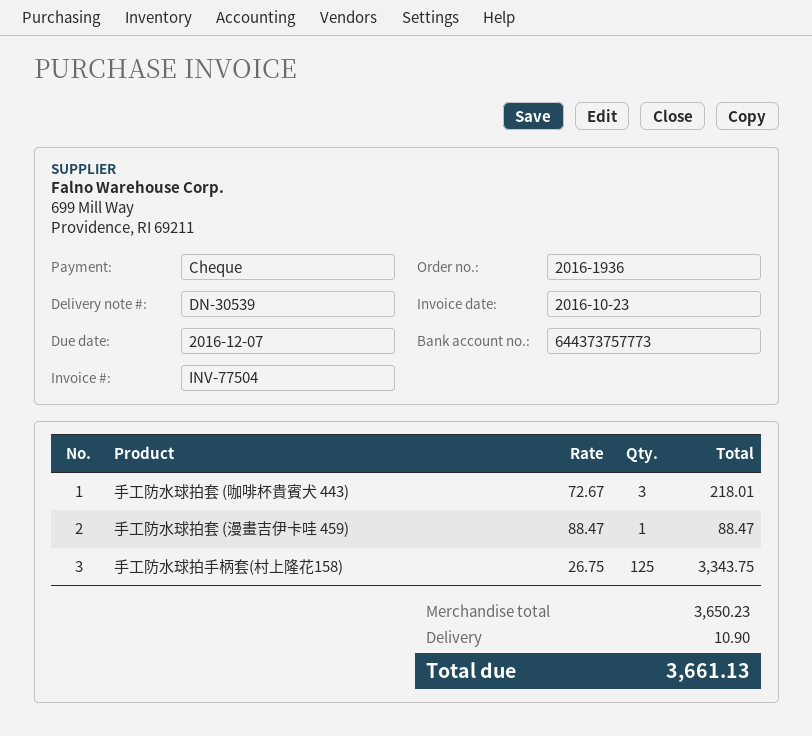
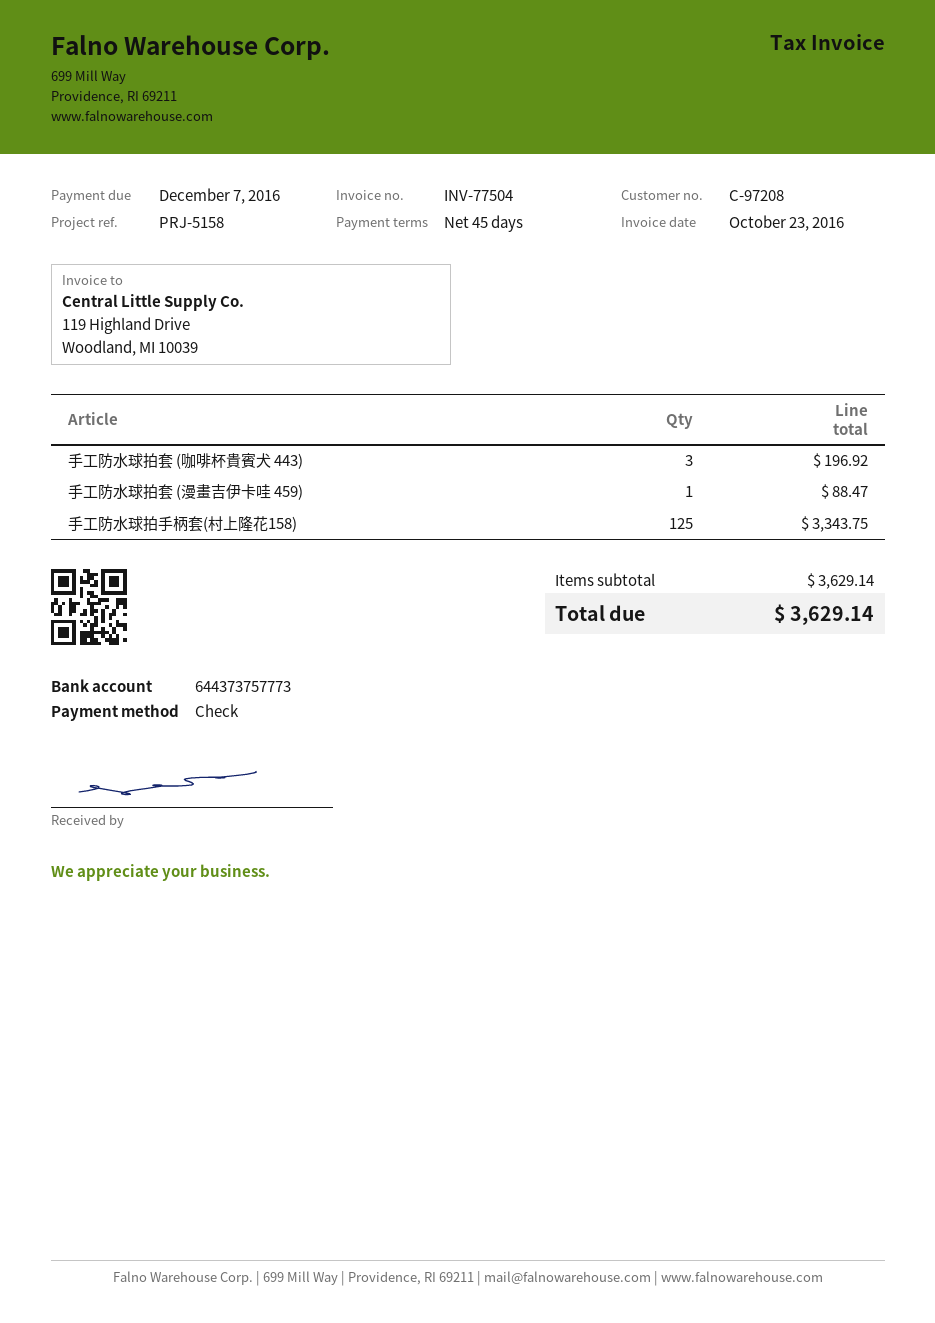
手工防水球拍套 (咖啡杯貴賓犬 443): 3 for 218.01 -> 3 for 196.92
subtotal: 3650.23 -> 3629.14
shipping: 10.90 -> none
total: 3661.13 -> 3629.14

